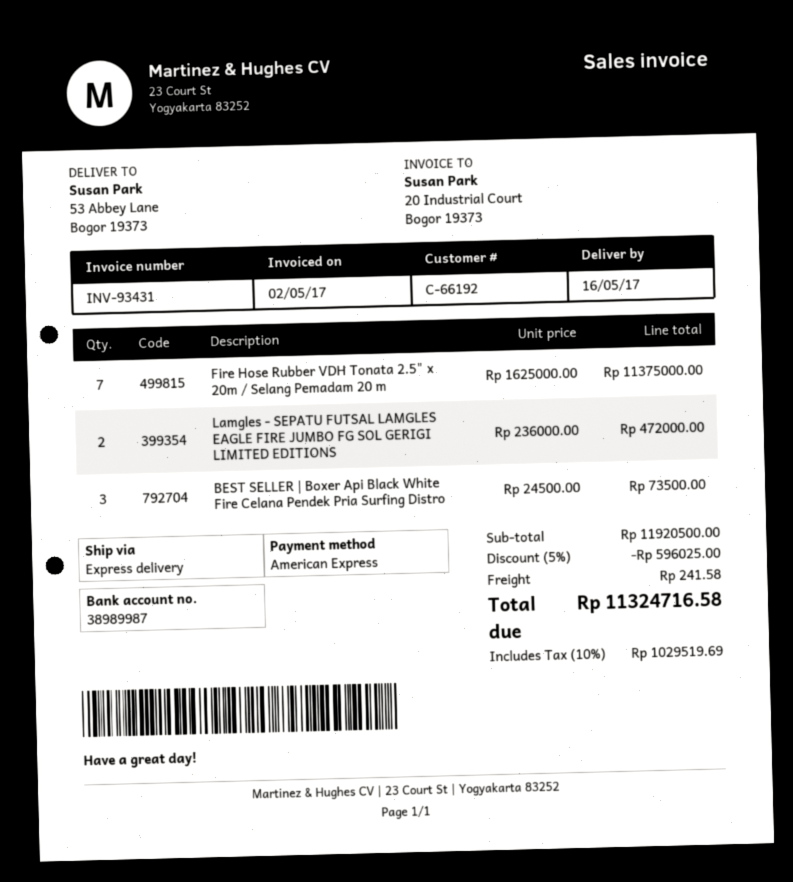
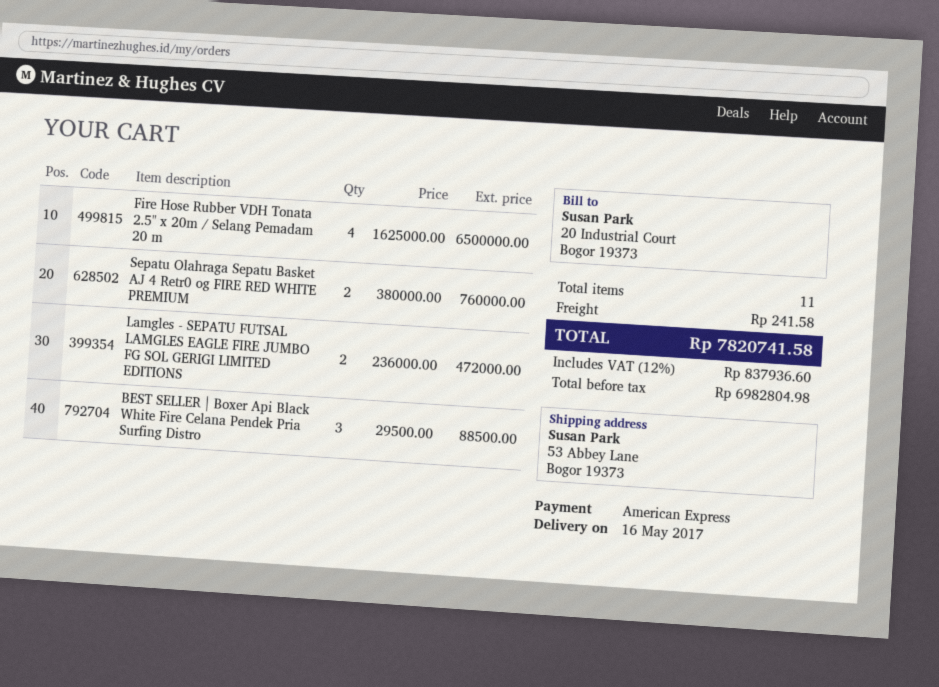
Fire Hose Rubber VDH Tonata 2.5" x 20m / Selang Pemadam 20 m: 7 x 1625000.00 = 11375000.00 -> 4 x 1625000.00 = 6500000.00
BEST SELLER | Boxer Api Black White Fire Celana Pendek Pria Surfing Distro: 3 x 24500.00 = 73500.00 -> 3 x 29500.00 = 88500.00
Sepatu Olahraga Sepatu Basket AJ 4 Retr0 og FIRE RED WHITE PREMIUM: none -> 2 x 380000.00 = 760000.00
discount: 5% = 596025.00 -> none
tax: 10% = 1029519.69 -> 12% = 837936.60
total: 11324716.58 -> 7820741.58

